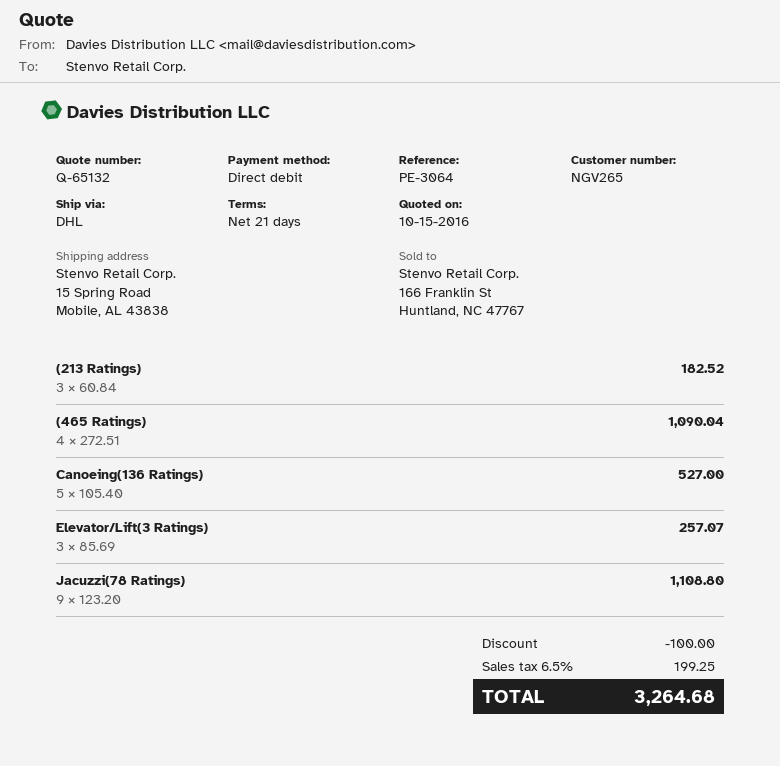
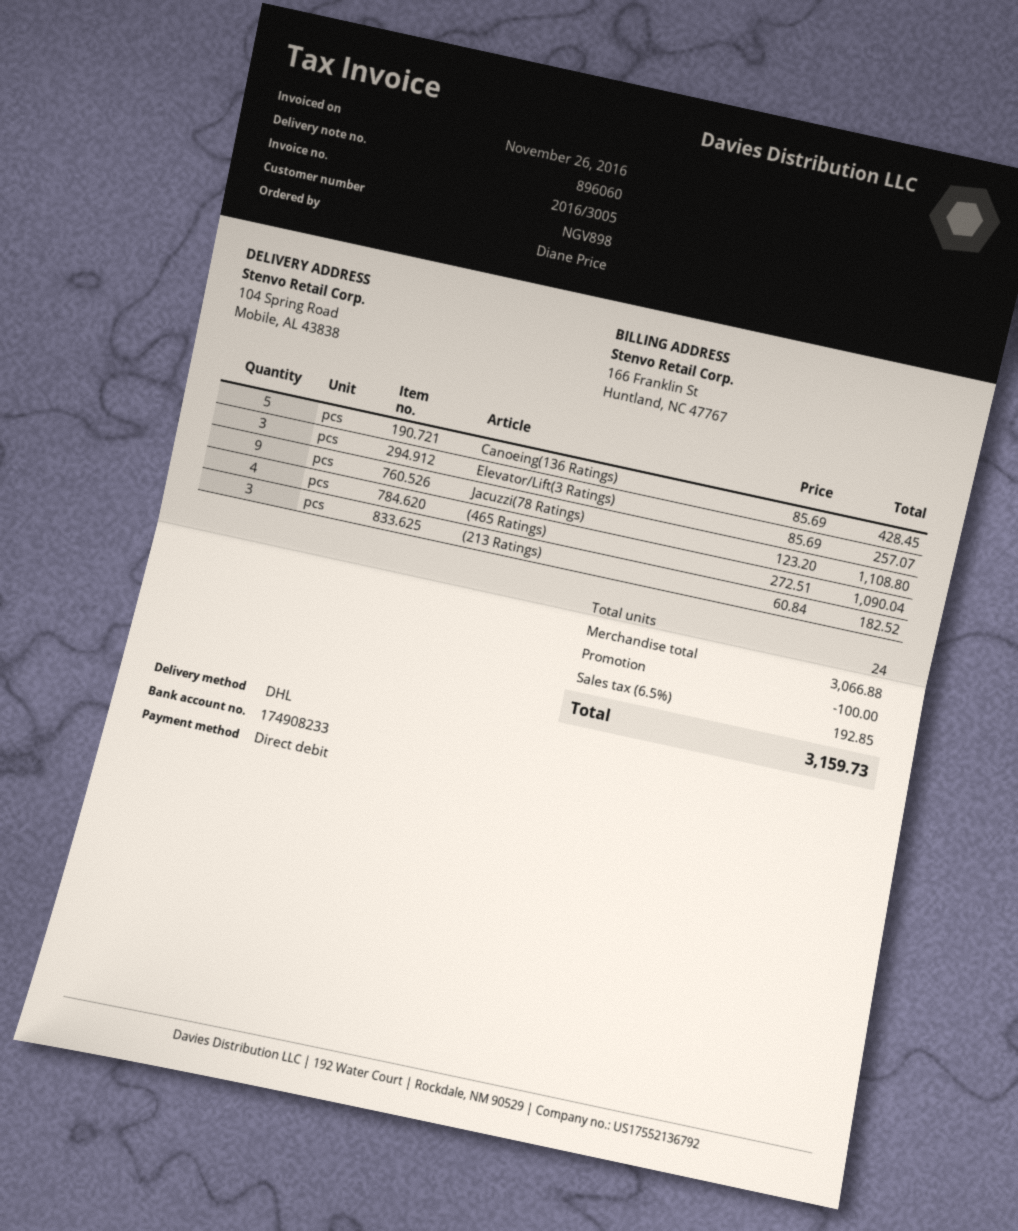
customer number: NGV265 -> NGV898
ship to: 15 Spring Road, Mobile, AL 43838 -> 104 Spring Road, Mobile, AL 43838
Canoeing(136 Ratings): 5 x 105.40 = 527.00 -> 5 x 85.69 = 428.45
tax: 6.5% = 199.25 -> 6.5% = 192.85
total: 3264.68 -> 3159.73

